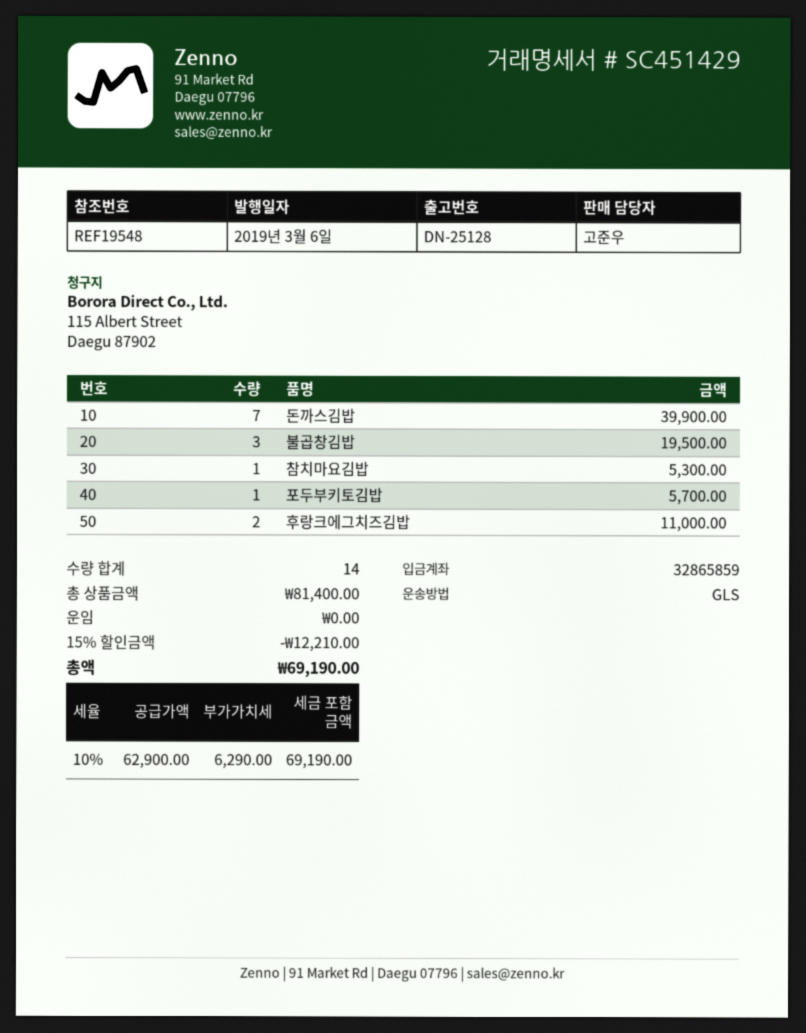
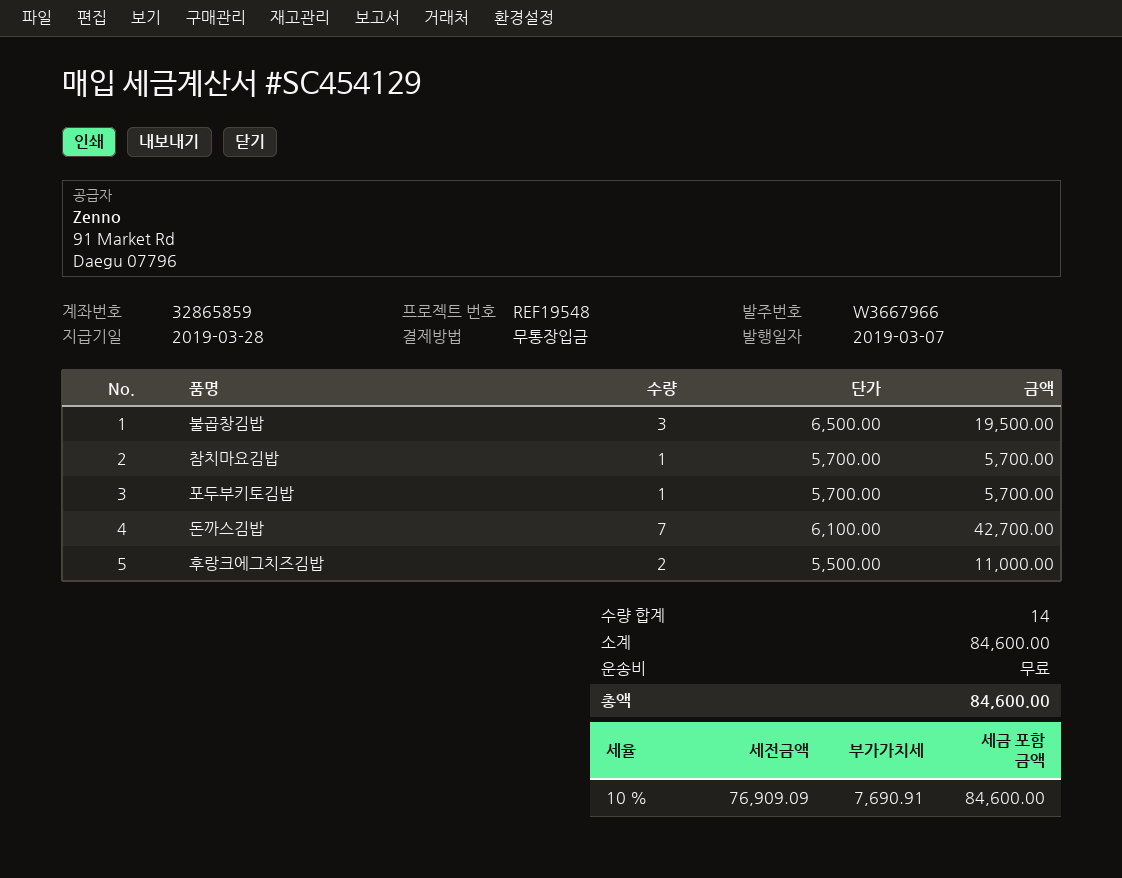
invoice number: SC451429 -> SC454129
invoice date: 2019-03-06 -> 2019-03-07
돈까스김밥: 7 for 39900.00 -> 7 for 42700.00
참치마요김밥: 1 for 5300.00 -> 1 for 5700.00
subtotal: 81400.00 -> 84600.00
discount: 15% = 12210.00 -> none
net: 62900.00 -> 76909.09
tax: 10% = 6290.00 -> 10% = 7690.91
total: 69190.00 -> 84600.00

